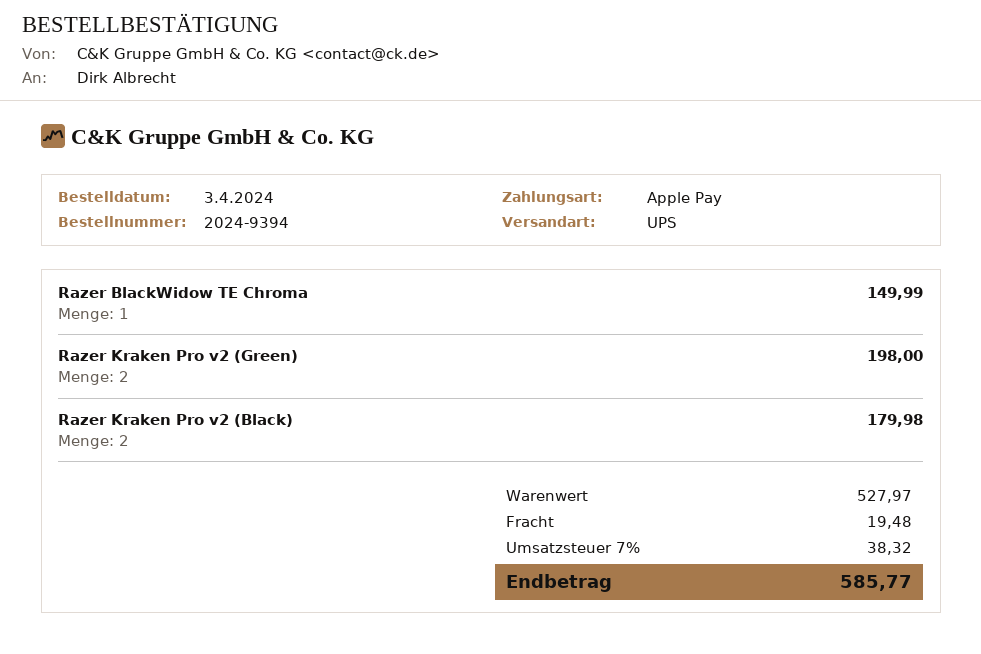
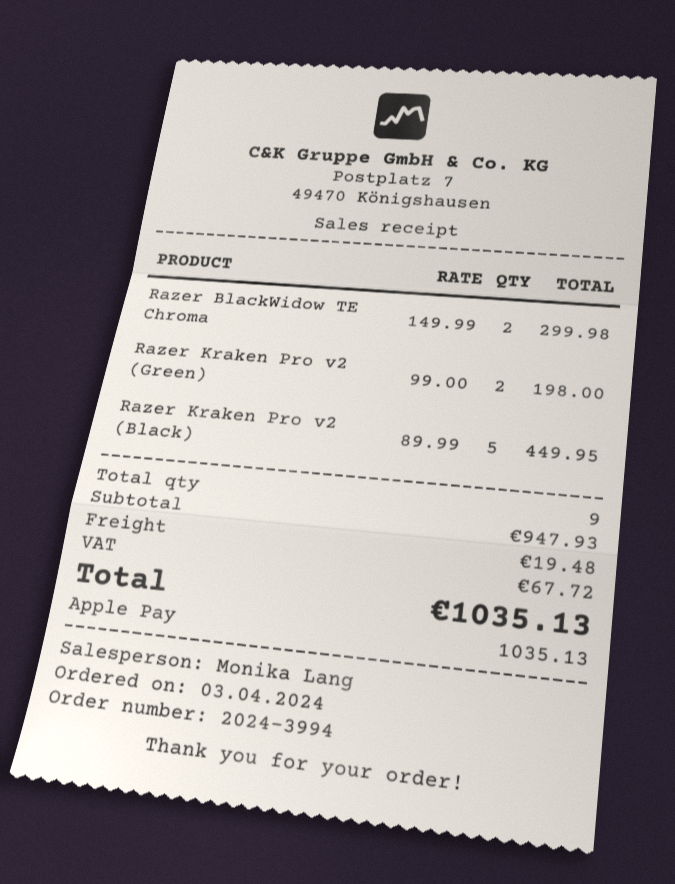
order number: 2024-9394 -> 2024-3994
Razer BlackWidow TE Chroma: 1 for 149.99 -> 2 for 299.98
Razer Kraken Pro v2 (Black): 2 for 179.98 -> 5 for 449.95
subtotal: 527.97 -> 947.93
tax: 38.32 -> 67.72
total: 585.77 -> 1035.13

